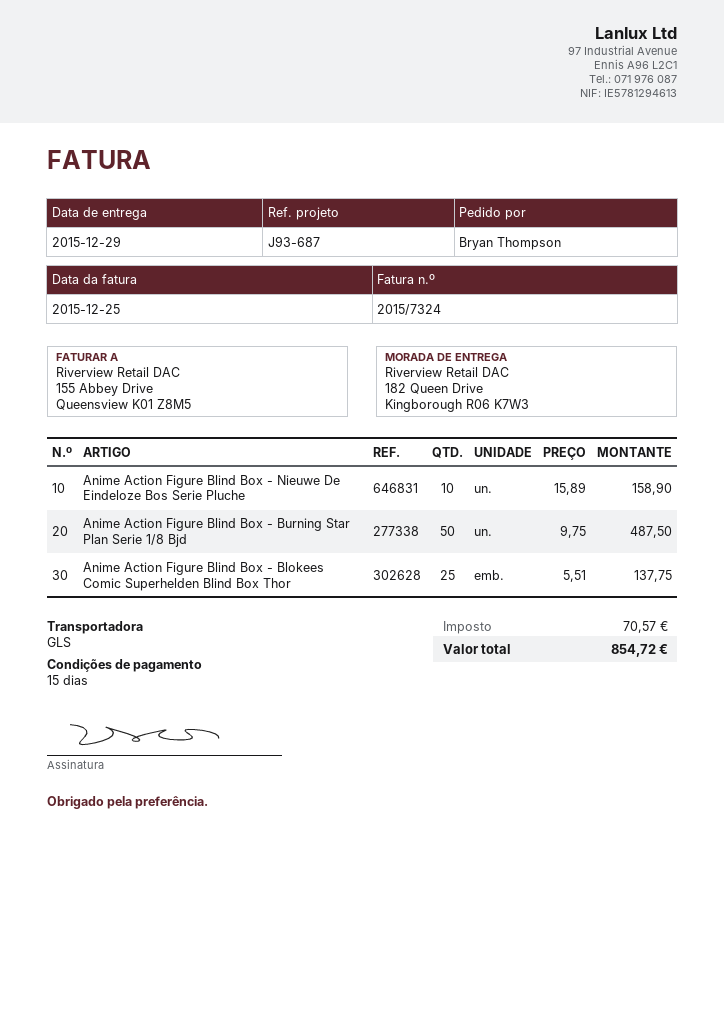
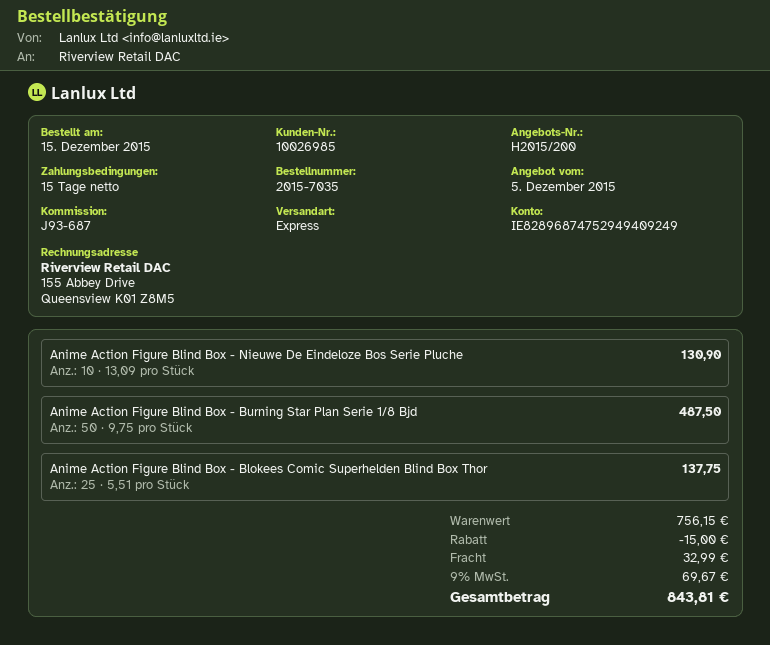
shipping method: GLS -> express
Anime Action Figure Blind Box - Nieuwe De Eindeloze Bos Serie Pluche: 10 x 15.89 = 158.90 -> 10 x 13.09 = 130.90
discount: none -> 15.00
shipping: none -> 32.99
tax: 70.57 -> 69.67
total: 854.72 -> 843.81

